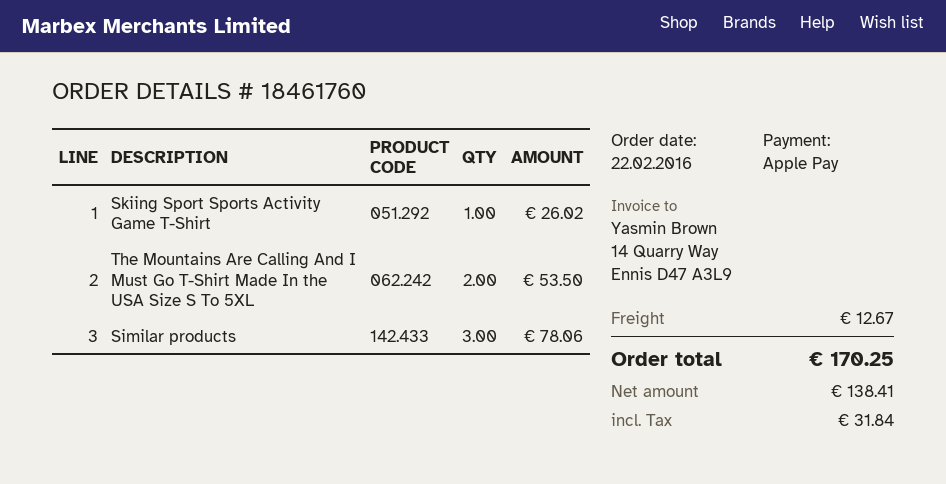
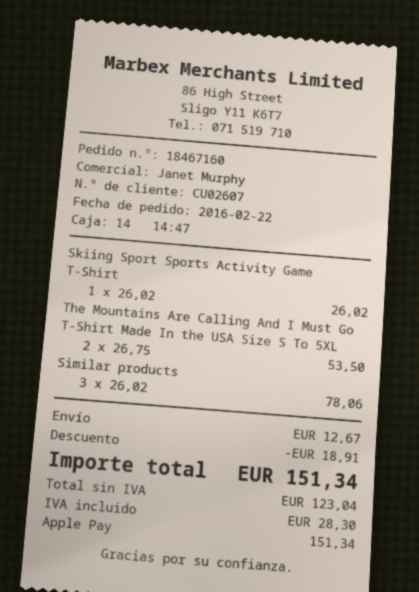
order number: 18461760 -> 18467160
discount: none -> 18.91
net: 138.41 -> 123.04
tax: 31.84 -> 28.30
total: 170.25 -> 151.34

